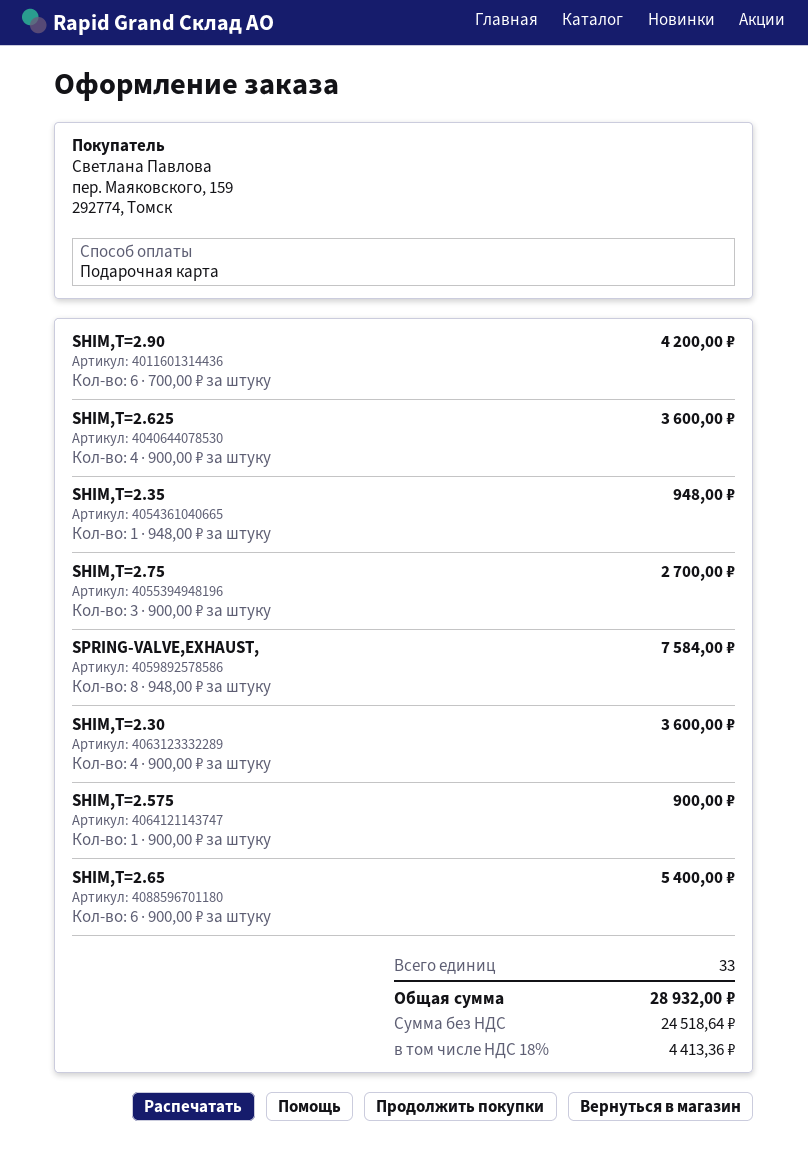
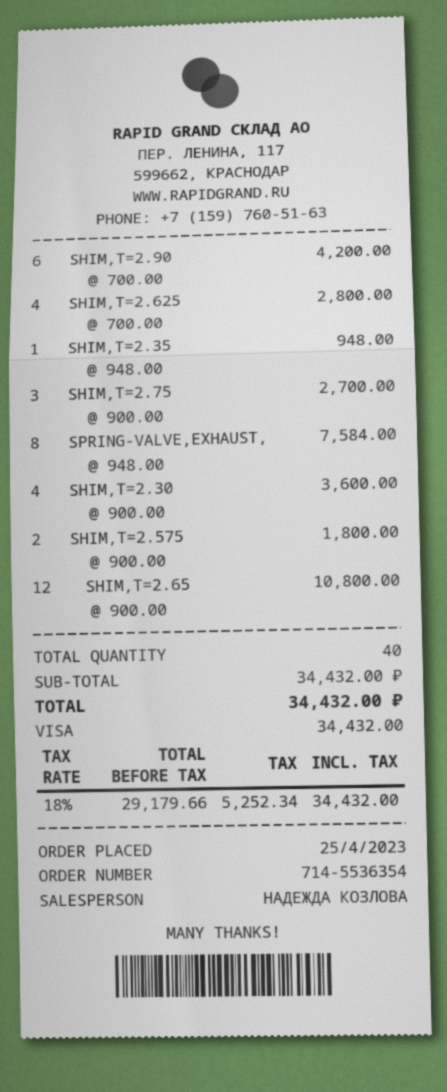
payment method: gift card -> Visa
SHIM,T=2.625: 4 x 900.00 = 3600.00 -> 4 x 700.00 = 2800.00
SHIM,T=2.575: 1 x 900.00 = 900.00 -> 2 x 900.00 = 1800.00
SHIM,T=2.65: 6 x 900.00 = 5400.00 -> 12 x 900.00 = 10800.00
total quantity: 33 -> 40
net: 24518.64 -> 29179.66
tax: 18% = 4413.36 -> 18% = 5252.34
total: 28932.00 -> 34432.00

